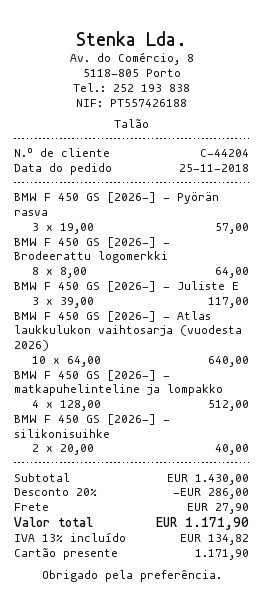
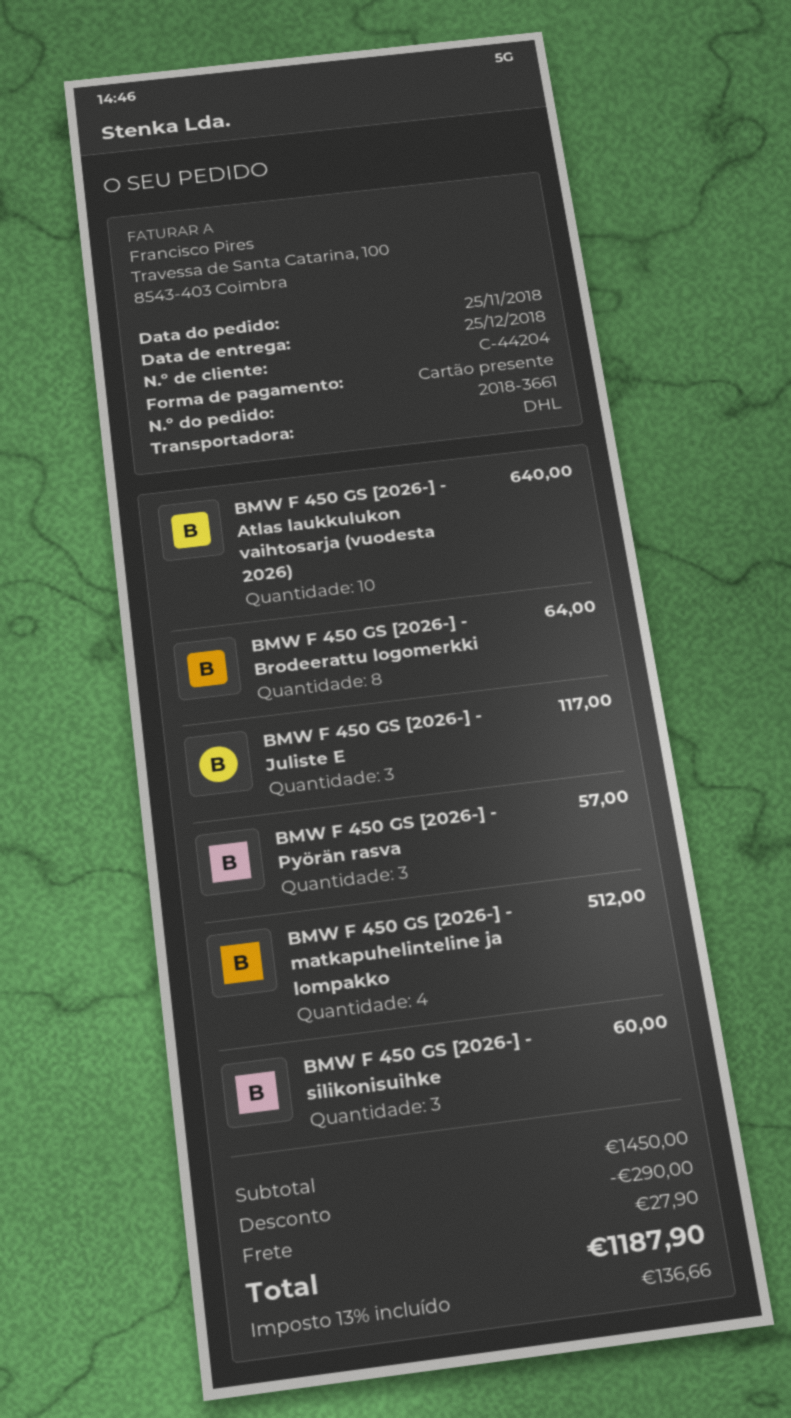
BMW F 450 GS [2026-] - silikonisuihke: 2 for 40.00 -> 3 for 60.00
subtotal: 1430.00 -> 1450.00
discount: 286.00 -> 290.00
tax: 13% = 134.82 -> 13% = 136.66
total: 1171.90 -> 1187.90

